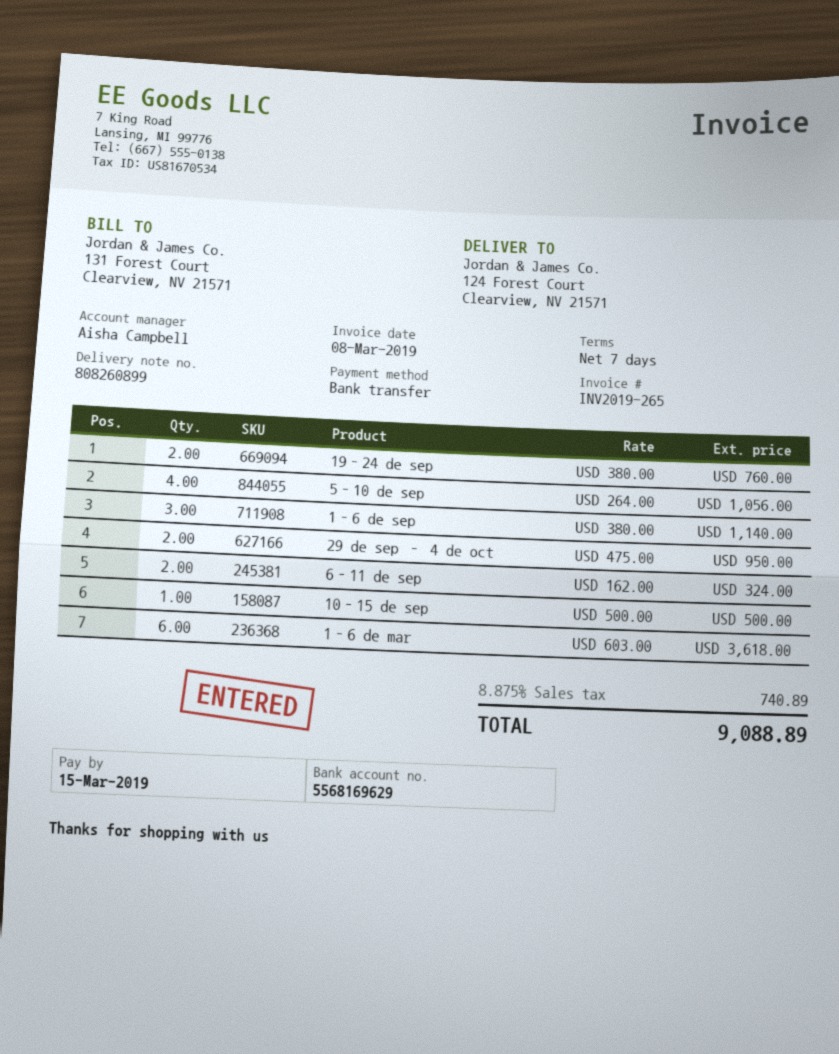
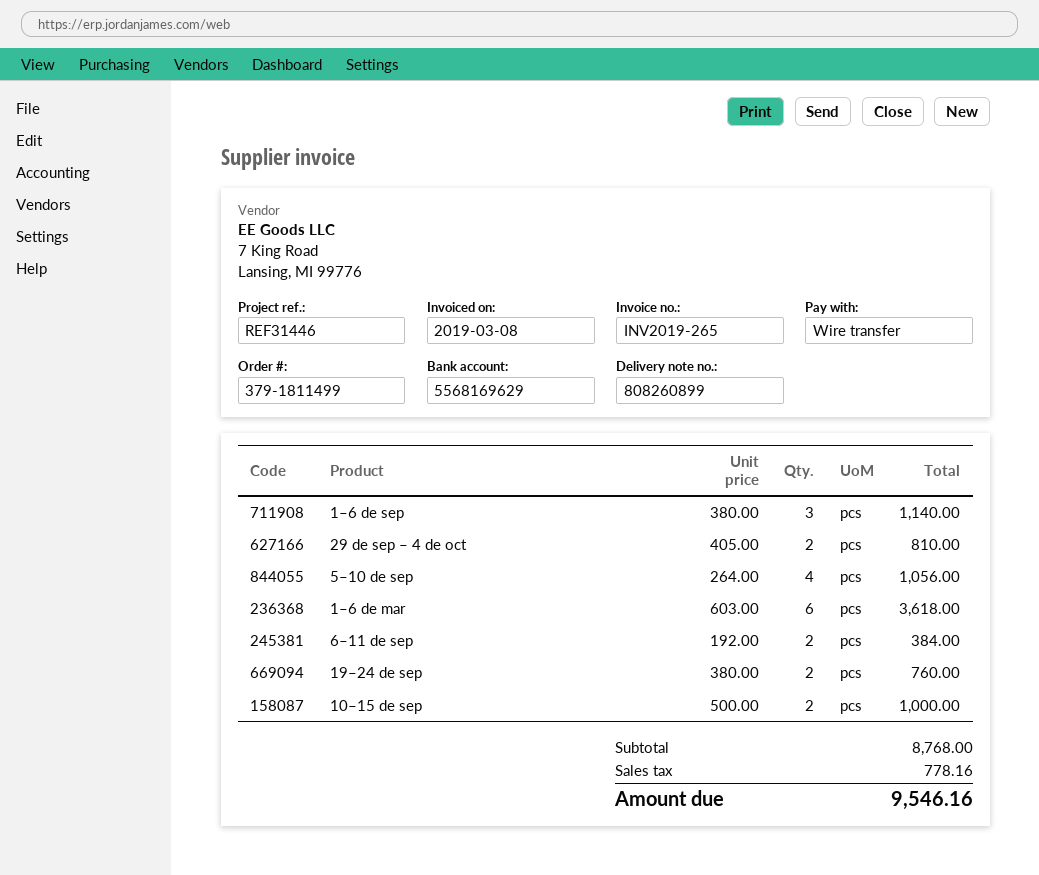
29 de sep – 4 de oct: 2 x 475.00 = 950.00 -> 2 x 405.00 = 810.00
6–11 de sep: 2 x 162.00 = 324.00 -> 2 x 192.00 = 384.00
10–15 de sep: 1 x 500.00 = 500.00 -> 2 x 500.00 = 1000.00
tax: 740.89 -> 778.16
total: 9088.89 -> 9546.16

